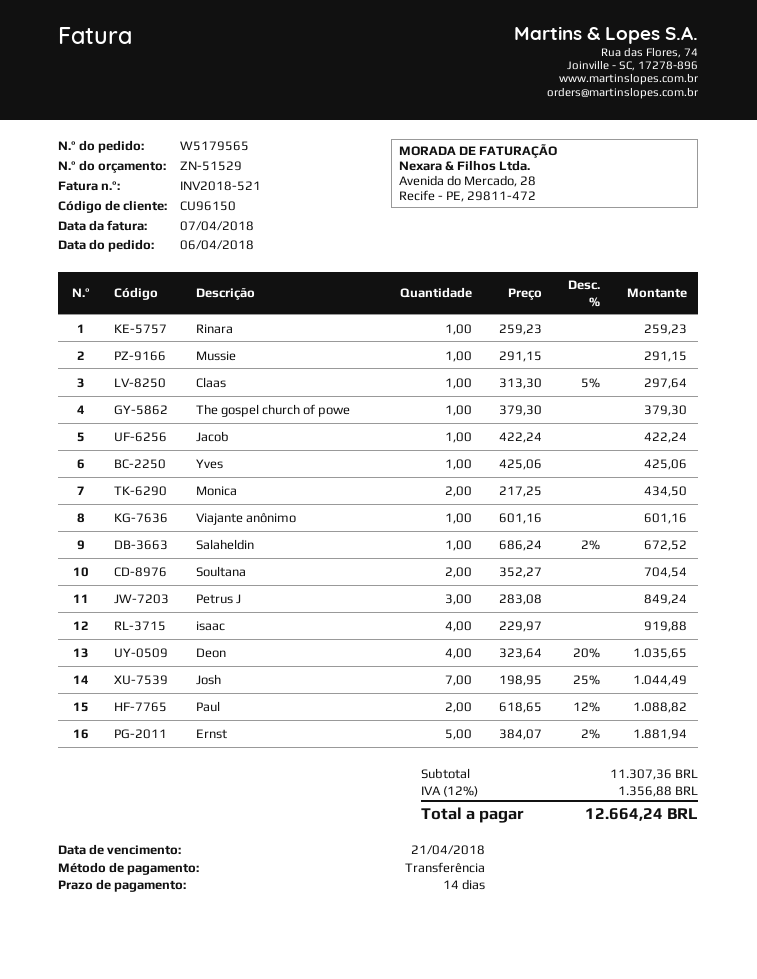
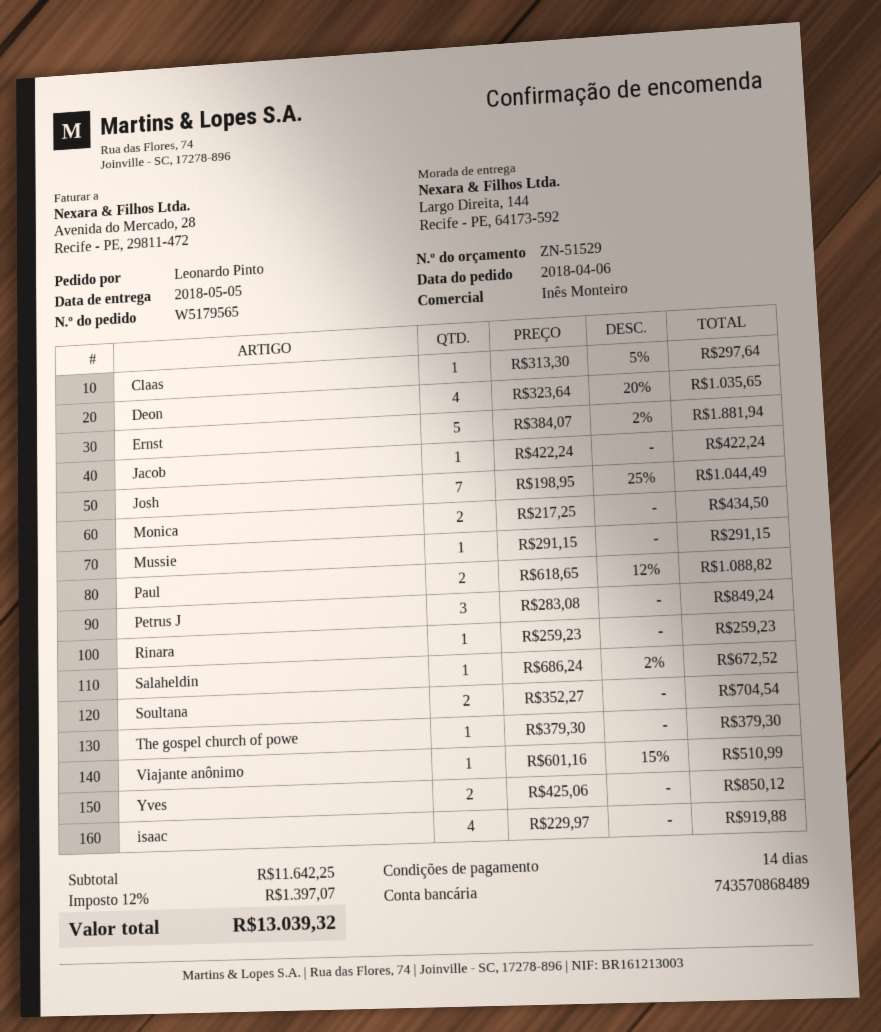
Yves: 1 x 425.06 = 425.06 -> 2 x 425.06 = 850.12
Viajante anônimo: 1 x 601.16 = 601.16 -> 1 x 601.16 - 15% = 510.99
subtotal: 11307.36 -> 11642.25
tax: 12% = 1356.88 -> 12% = 1397.07
total: 12664.24 -> 13039.32

